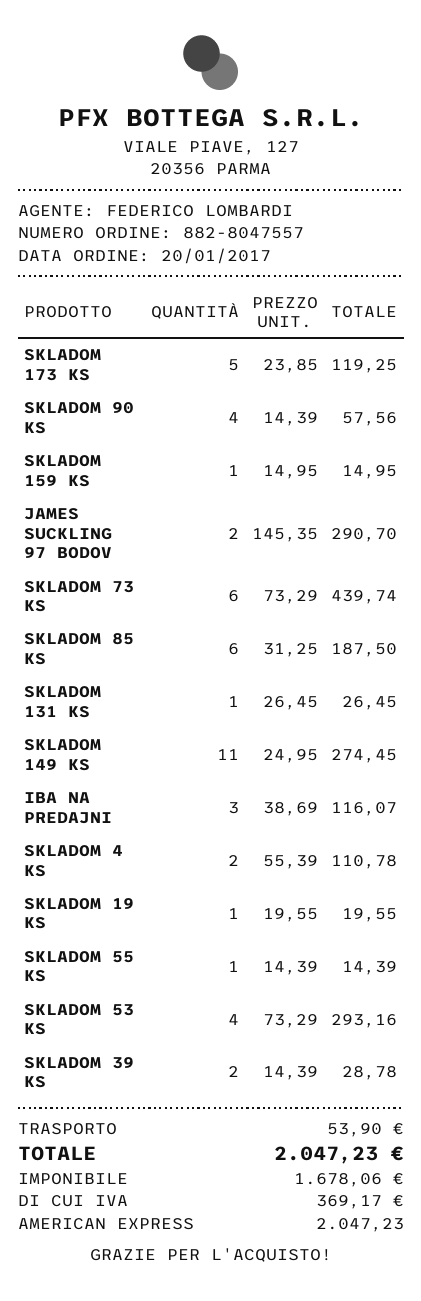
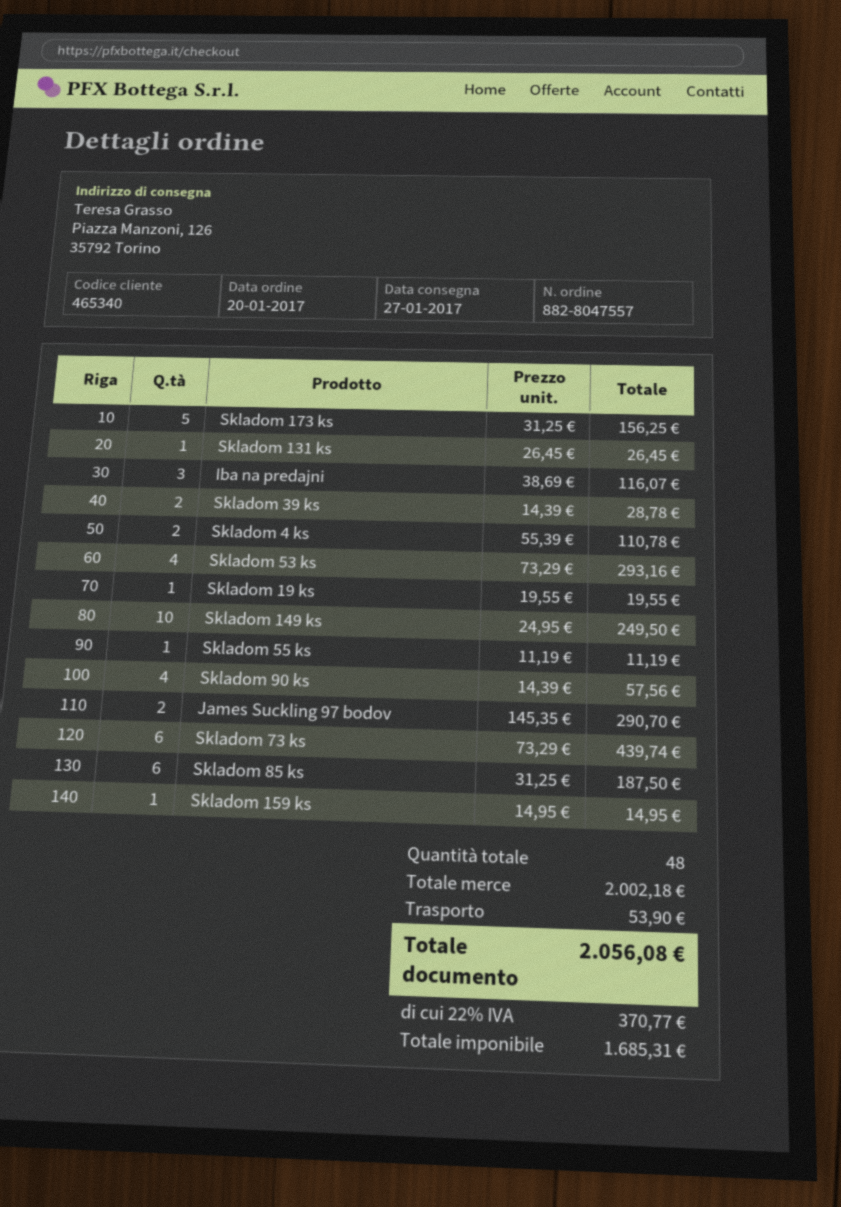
SKLADOM 173 KS: 5 x 23.85 = 119.25 -> 5 x 31.25 = 156.25
SKLADOM 149 KS: 11 x 24.95 = 274.45 -> 10 x 24.95 = 249.50
SKLADOM 55 KS: 1 x 14.39 = 14.39 -> 1 x 11.19 = 11.19
net: 1678.06 -> 1685.31
tax: 369.17 -> 370.77
total: 2047.23 -> 2056.08

